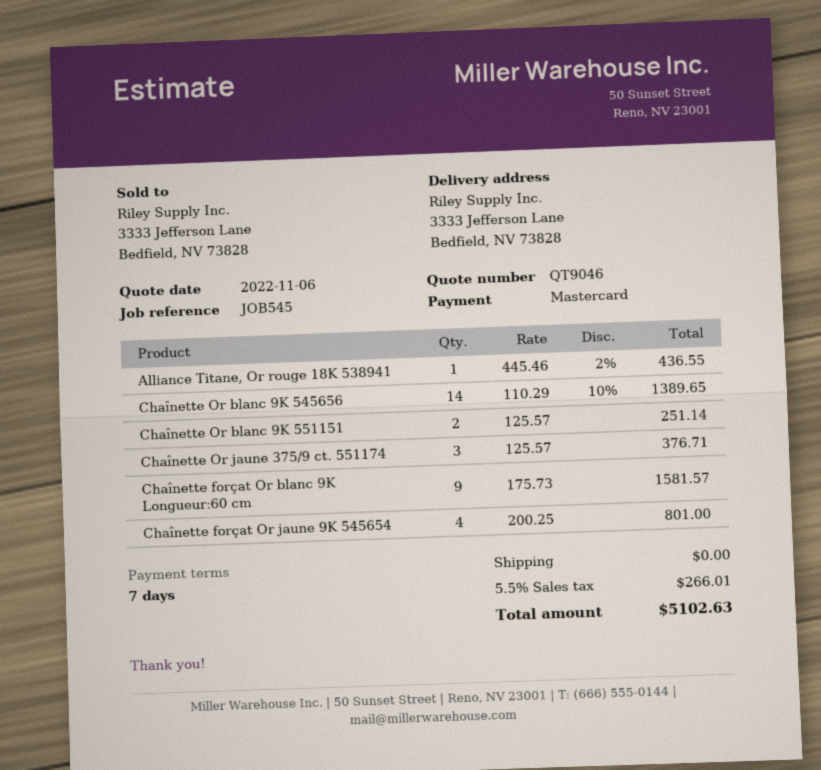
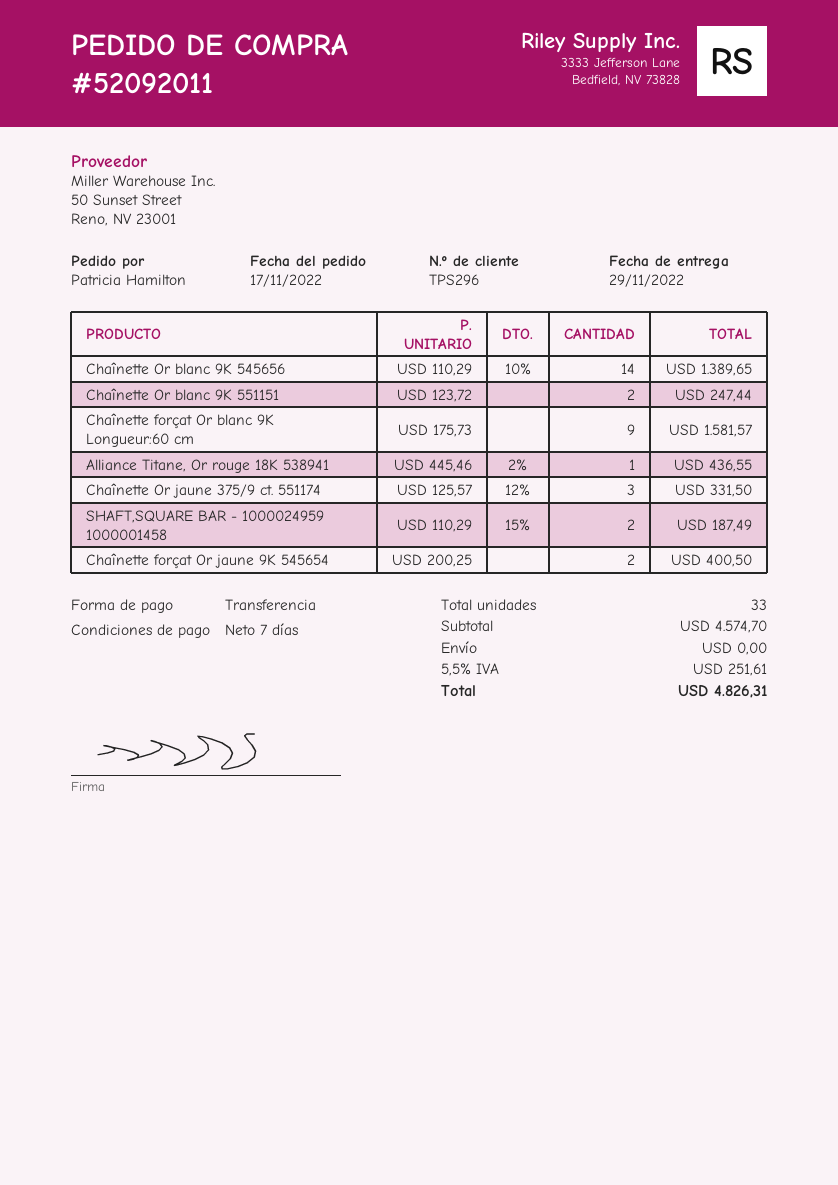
payment method: Mastercard -> bank transfer
Chaînette Or blanc 9K 551151: 2 x 125.57 = 251.14 -> 2 x 123.72 = 247.44
Chaînette Or jaune 375/9 ct. 551174: 3 x 125.57 = 376.71 -> 3 x 125.57 - 12% = 331.50
Chaînette forçat Or jaune 9K 545654: 4 x 200.25 = 801.00 -> 2 x 200.25 = 400.50
SHAFT,SQUARE BAR - 1000024959 1000001458: none -> 2 x 110.29 - 15% = 187.49
tax: 5.5% = 266.01 -> 5.5% = 251.61
total: 5102.63 -> 4826.31

